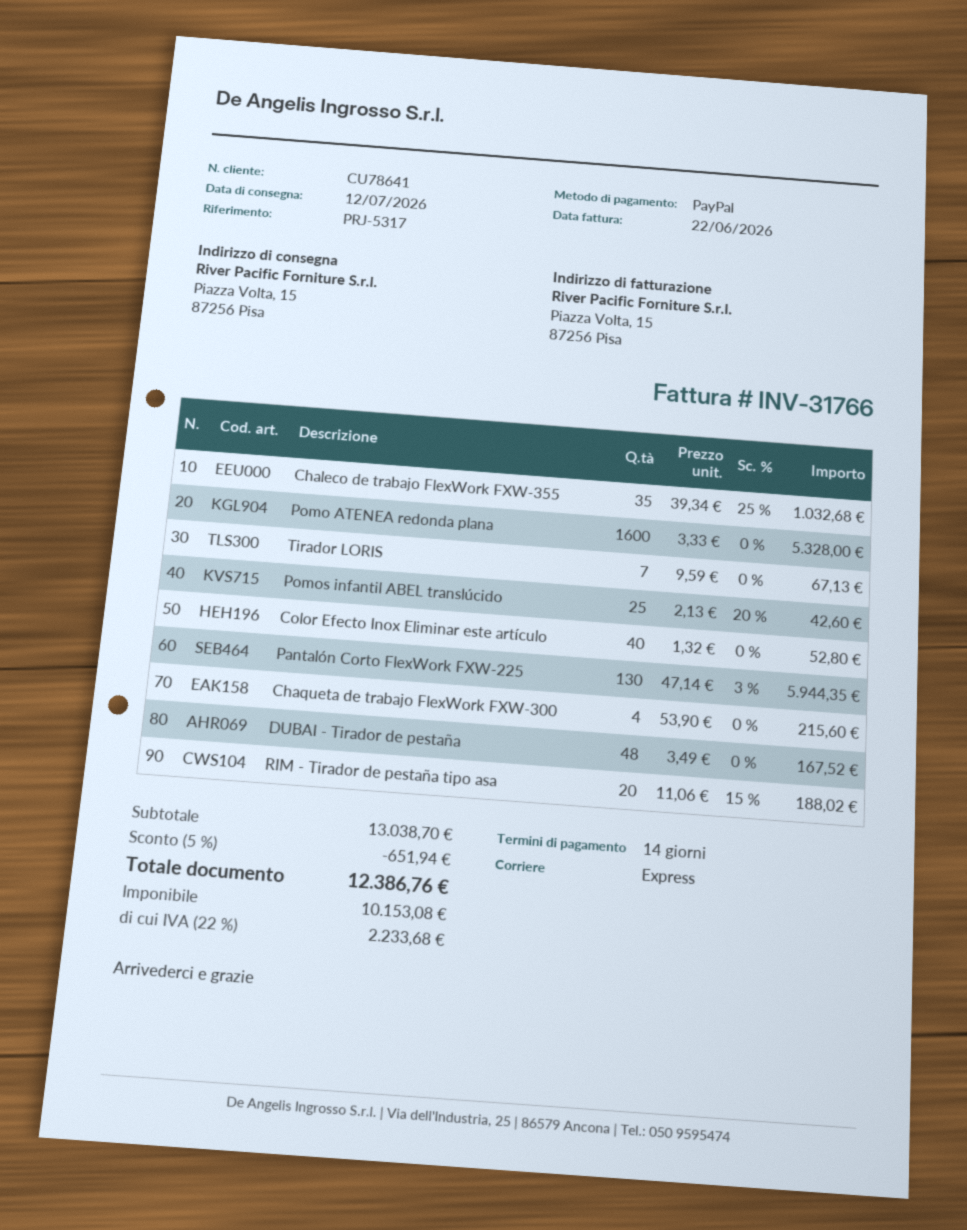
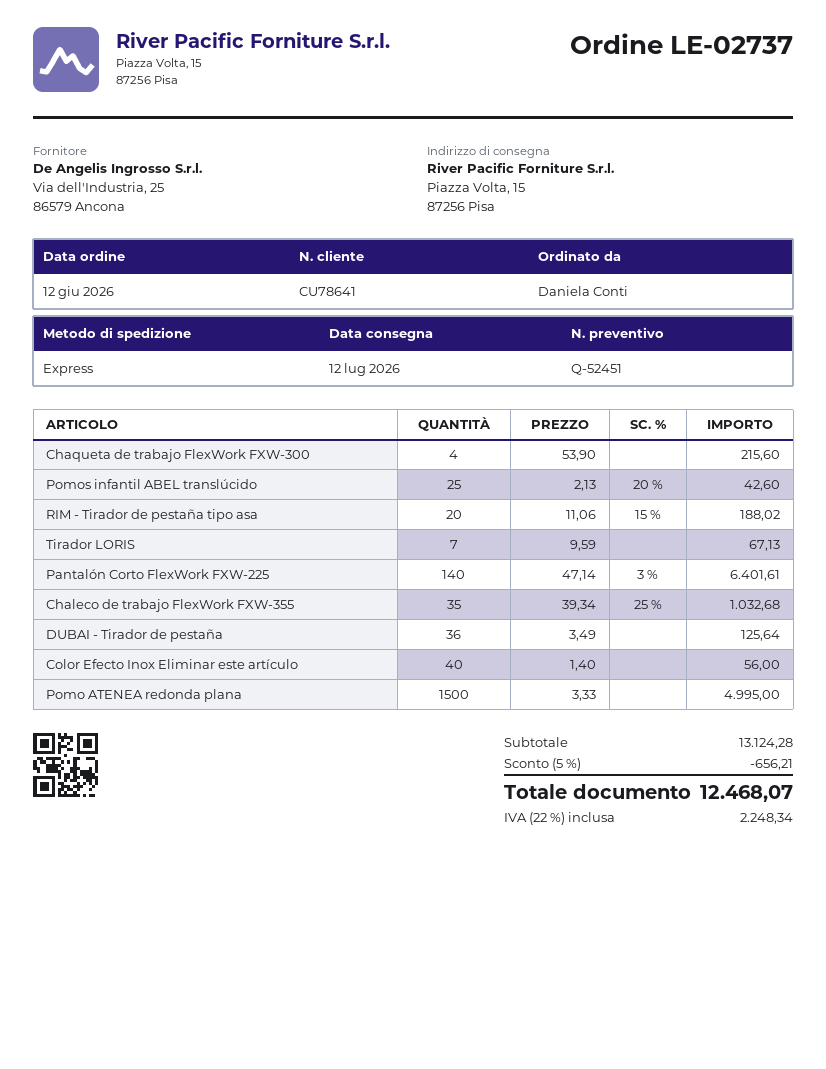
Pomo ATENEA redonda plana: 1600 x 3.33 = 5328.00 -> 1500 x 3.33 = 4995.00
Color Efecto Inox Eliminar este artículo: 40 x 1.32 = 52.80 -> 40 x 1.40 = 56.00
Pantalón Corto FlexWork FXW-225: 130 x 47.14 - 3% = 5944.35 -> 140 x 47.14 - 3% = 6401.61
DUBAI - Tirador de pestaña: 48 x 3.49 = 167.52 -> 36 x 3.49 = 125.64
subtotal: 13038.70 -> 13124.28
discount: 5% = 651.94 -> 5% = 656.21
tax: 22% = 2233.68 -> 22% = 2248.34
total: 12386.76 -> 12468.07

